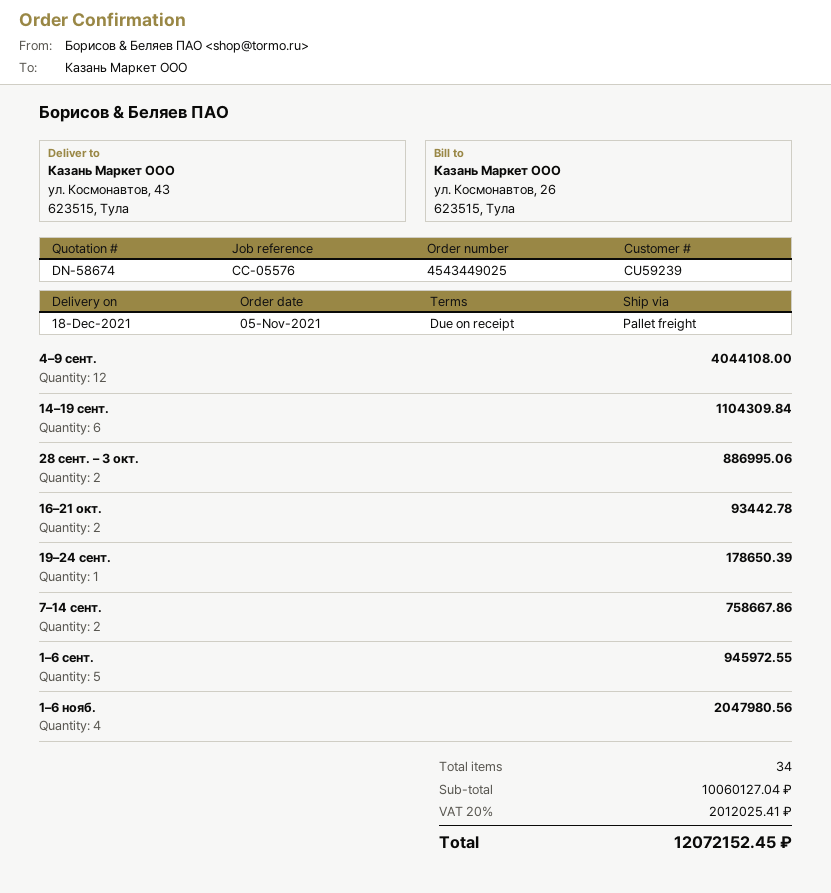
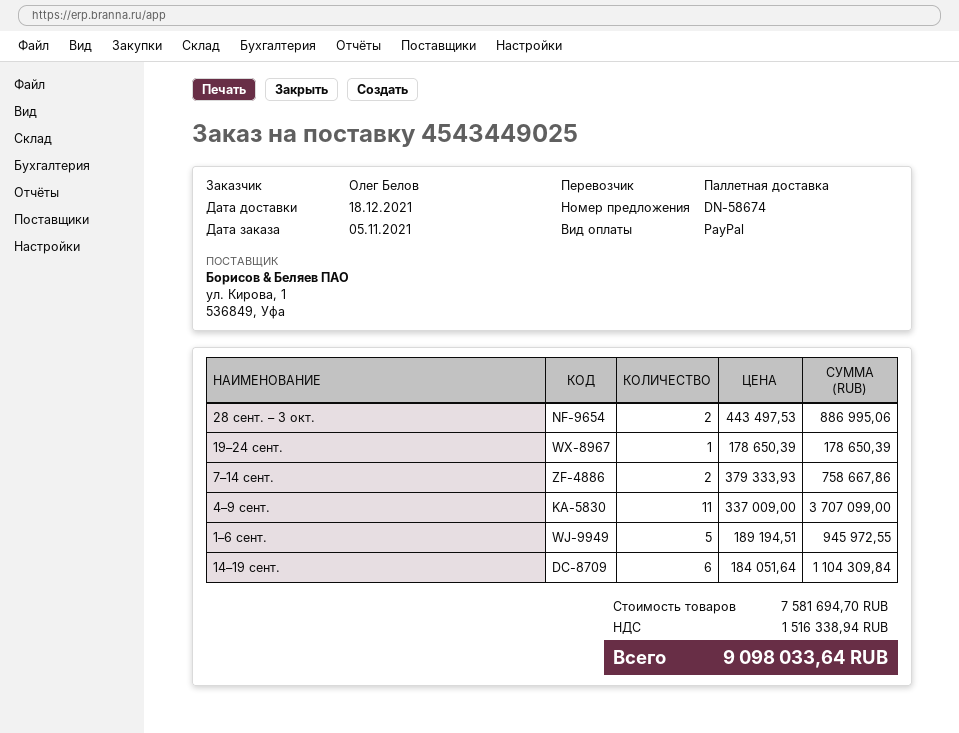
4–9 сент.: 12 for 4044108.00 -> 11 for 3707099.00
16–21 окт.: 2 for 93442.78 -> none
1–6 нояб.: 4 for 2047980.56 -> none
subtotal: 10060127.04 -> 7581694.70
tax: 2012025.41 -> 1516338.94
total: 12072152.45 -> 9098033.64

